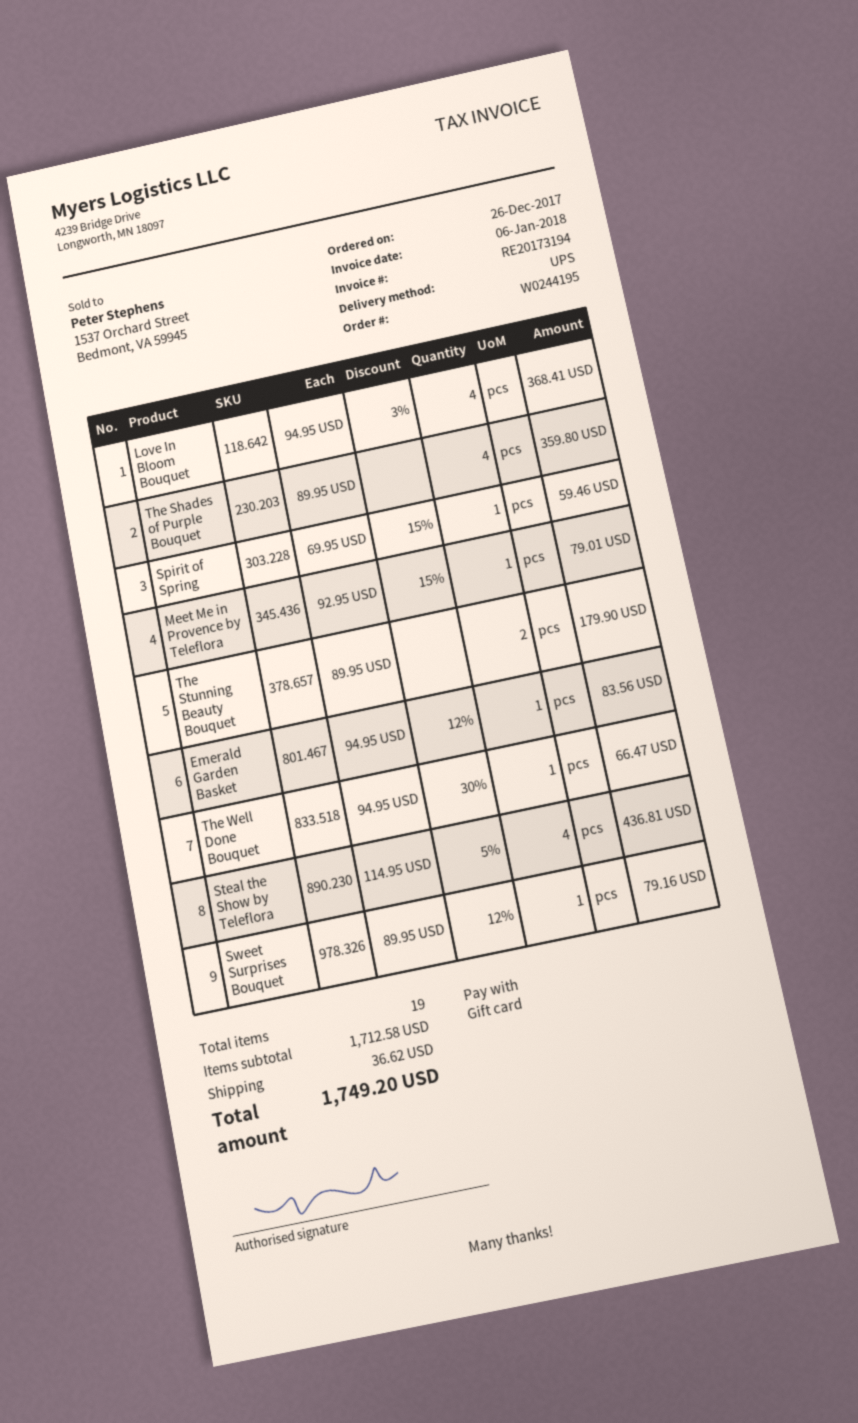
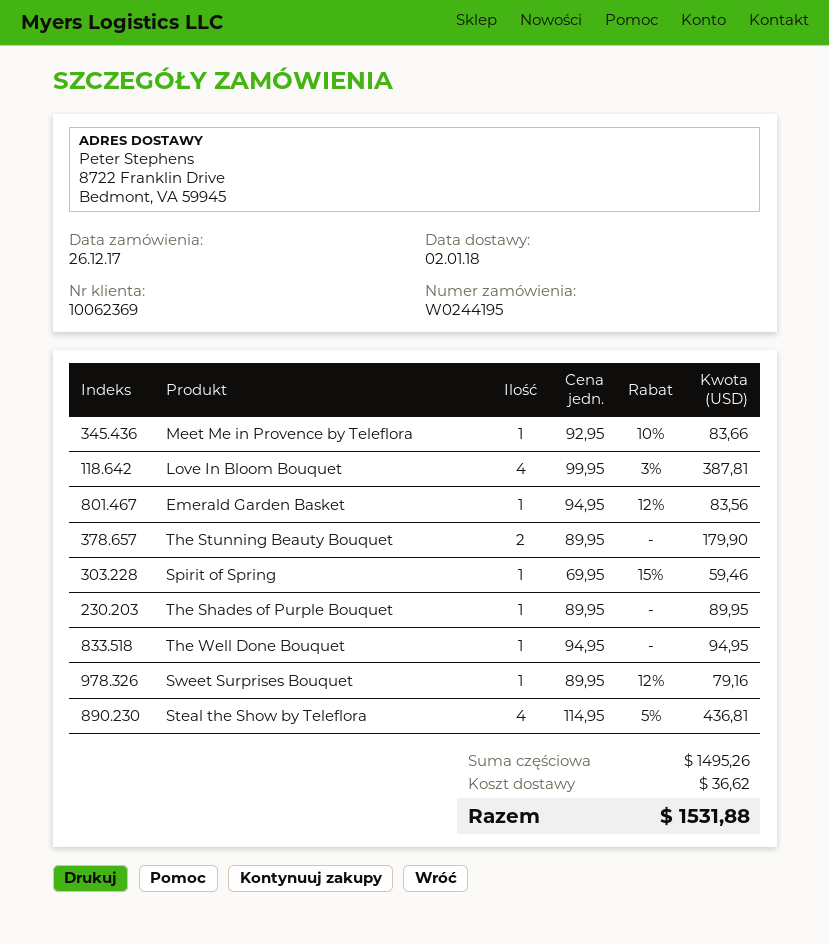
Love In Bloom Bouquet: 4 x 94.95 - 3% = 368.41 -> 4 x 99.95 - 3% = 387.81
The Shades of Purple Bouquet: 4 x 89.95 = 359.80 -> 1 x 89.95 = 89.95
Meet Me in Provence by Teleflora: 1 x 92.95 - 15% = 79.01 -> 1 x 92.95 - 10% = 83.66
The Well Done Bouquet: 1 x 94.95 - 30% = 66.47 -> 1 x 94.95 = 94.95
subtotal: 1712.58 -> 1495.26
total: 1749.20 -> 1531.88

